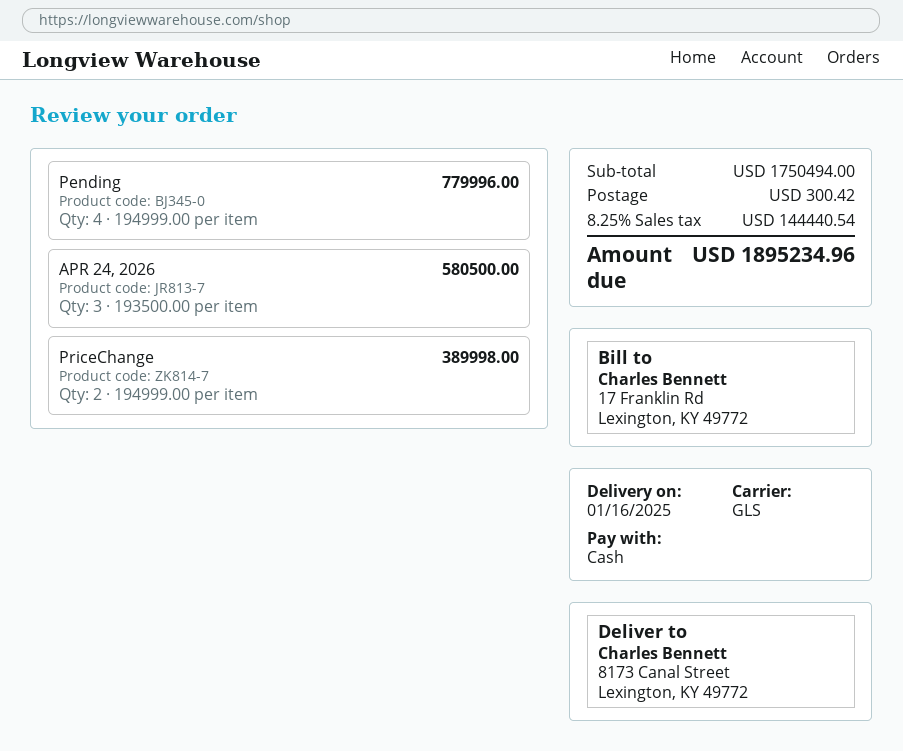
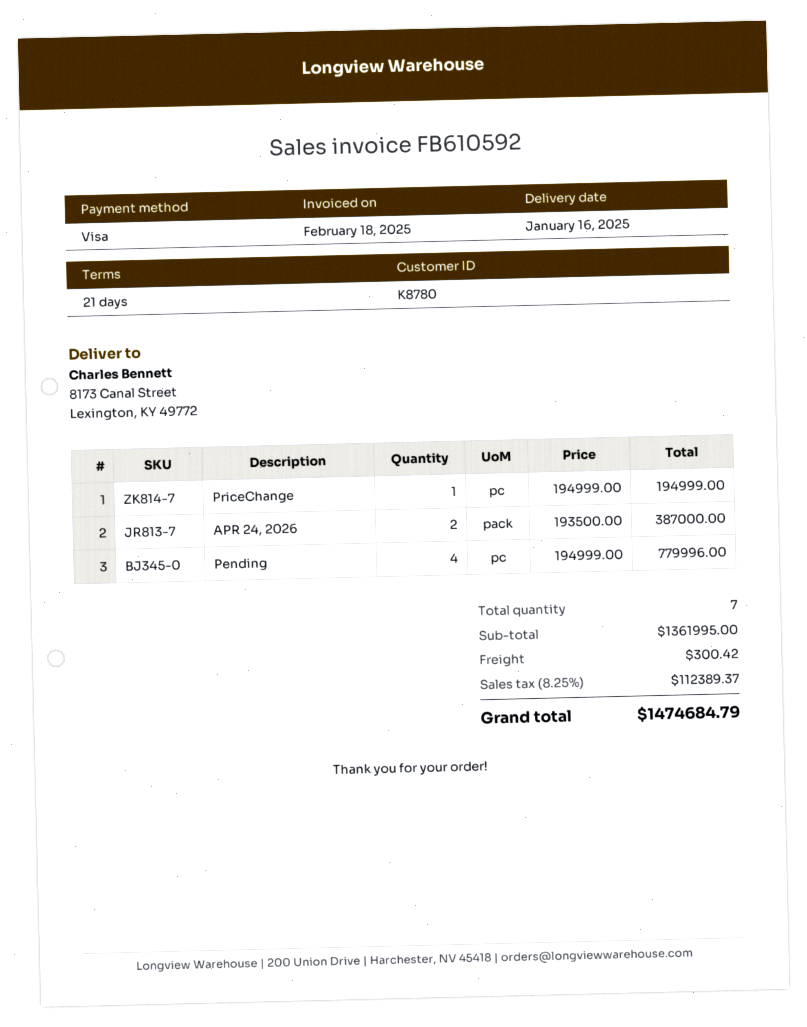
payment method: cash -> Visa
APR 24, 2026: 3 x 193500.00 = 580500.00 -> 2 x 193500.00 = 387000.00
PriceChange: 2 x 194999.00 = 389998.00 -> 1 x 194999.00 = 194999.00
subtotal: 1750494.00 -> 1361995.00
tax: 8.25% = 144440.54 -> 8.25% = 112389.37
total: 1895234.96 -> 1474684.79

